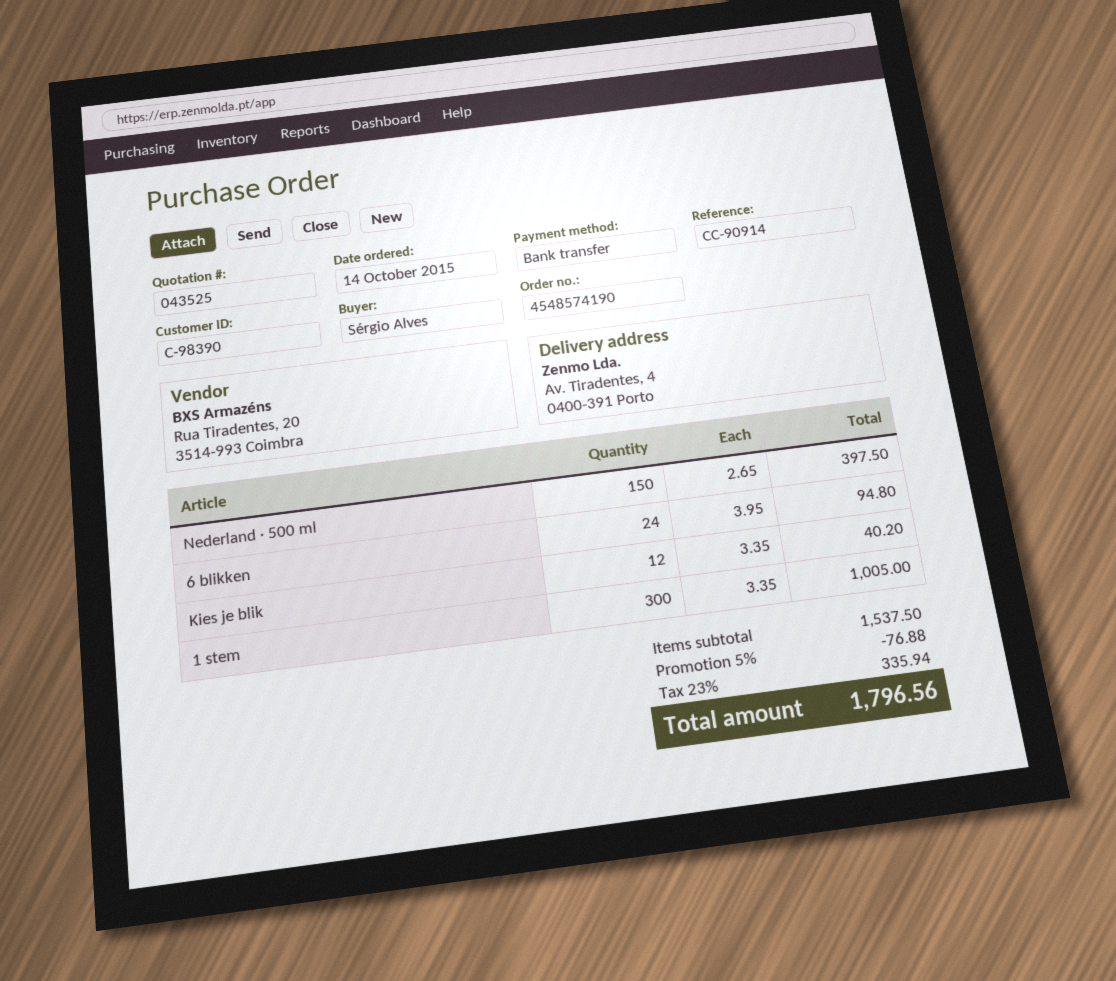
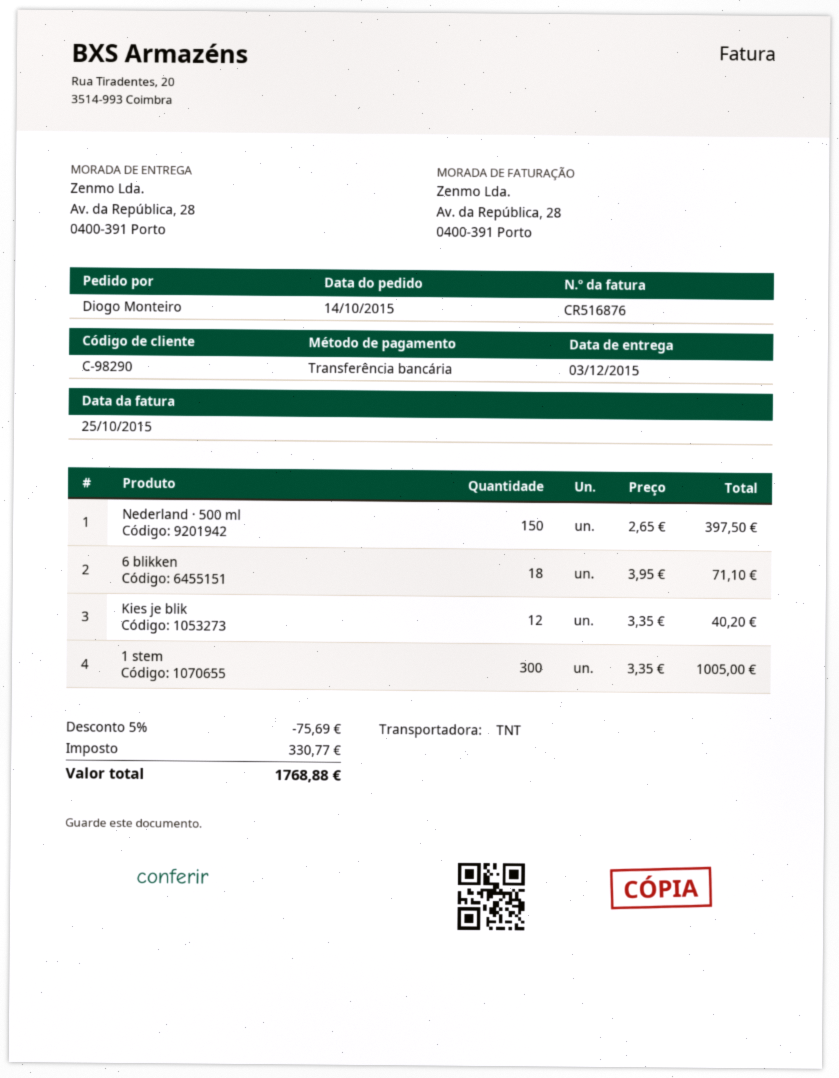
customer number: C-98390 -> C-98290
ordered by: Sérgio Alves -> Diogo Monteiro
ship to: Av. Tiradentes, 4, 0400-391 Porto -> Av. da República, 28, 0400-391 Porto
6 blikken: 24 x 3.95 = 94.80 -> 18 x 3.95 = 71.10
discount: 5% = 76.88 -> 5% = 75.69
tax: 335.94 -> 330.77
total: 1796.56 -> 1768.88

